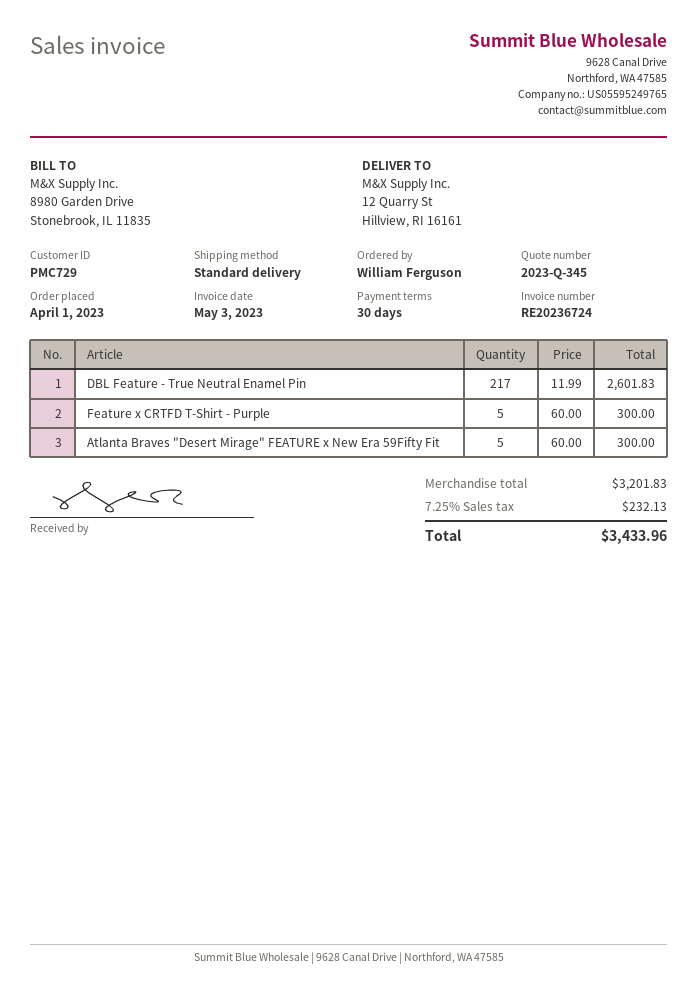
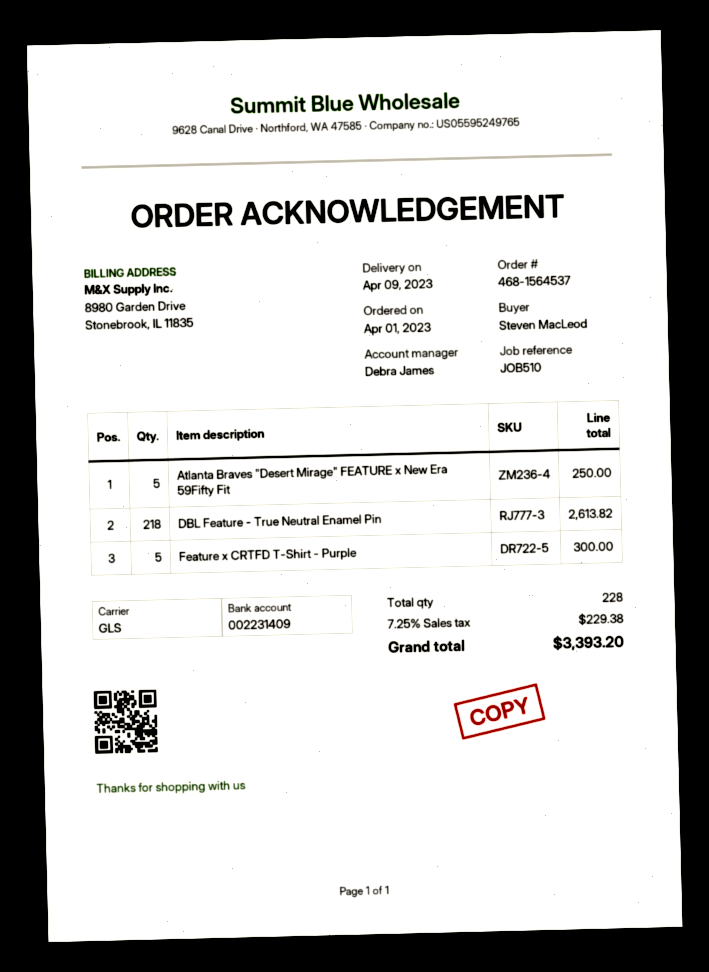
ordered by: William Ferguson -> Steven MacLeod
shipping method: standard -> GLS
DBL Feature - True Neutral Enamel Pin: 217 for 2601.83 -> 218 for 2613.82
Atlanta Braves "Desert Mirage" FEATURE x New Era 59Fifty Fit: 5 for 300.00 -> 5 for 250.00
tax: 7.25% = 232.13 -> 7.25% = 229.38
total: 3433.96 -> 3393.20

